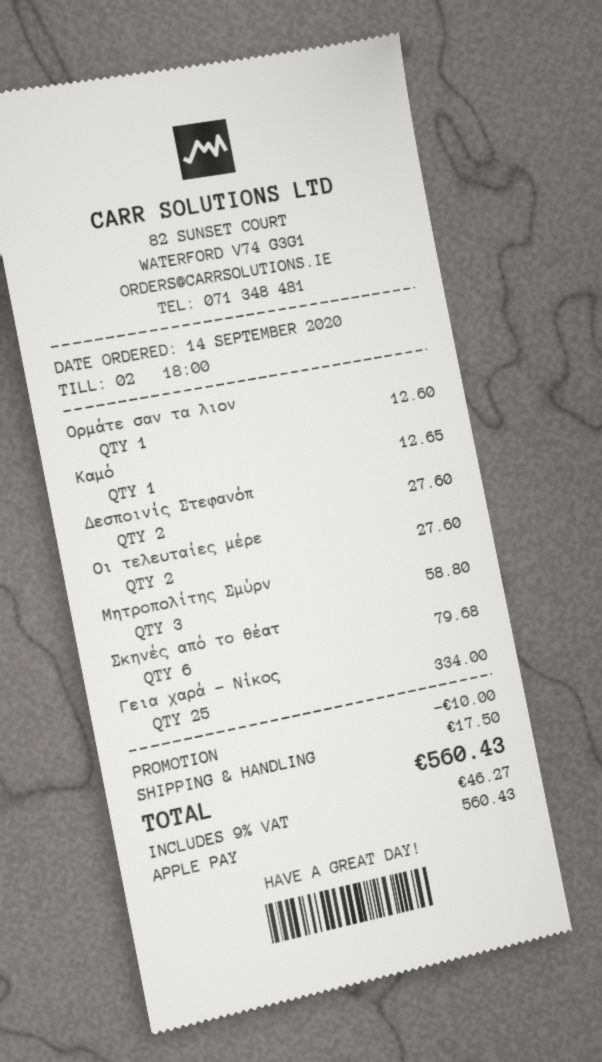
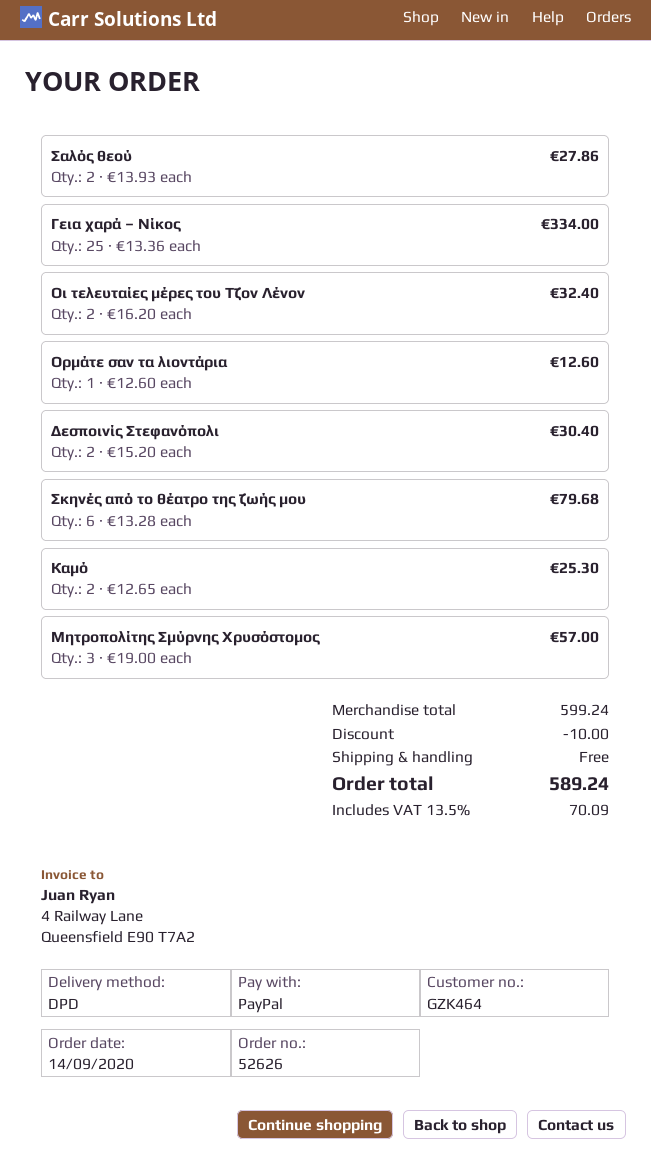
payment method: Apple Pay -> PayPal
Καμό: 1 for 12.65 -> 2 for 25.30
Δεσποινίς Στεφανόπ: 2 for 27.60 -> 2 for 30.40
Οι τελευταίες μέρε: 2 for 27.60 -> 2 for 32.40
Μητροπολίτης Σμύρν: 3 for 58.80 -> 3 for 57.00
Σαλός θεού: none -> 2 for 27.86
shipping: 17.50 -> 0.00
tax: 9% = 46.27 -> 13.5% = 70.09
total: 560.43 -> 589.24

